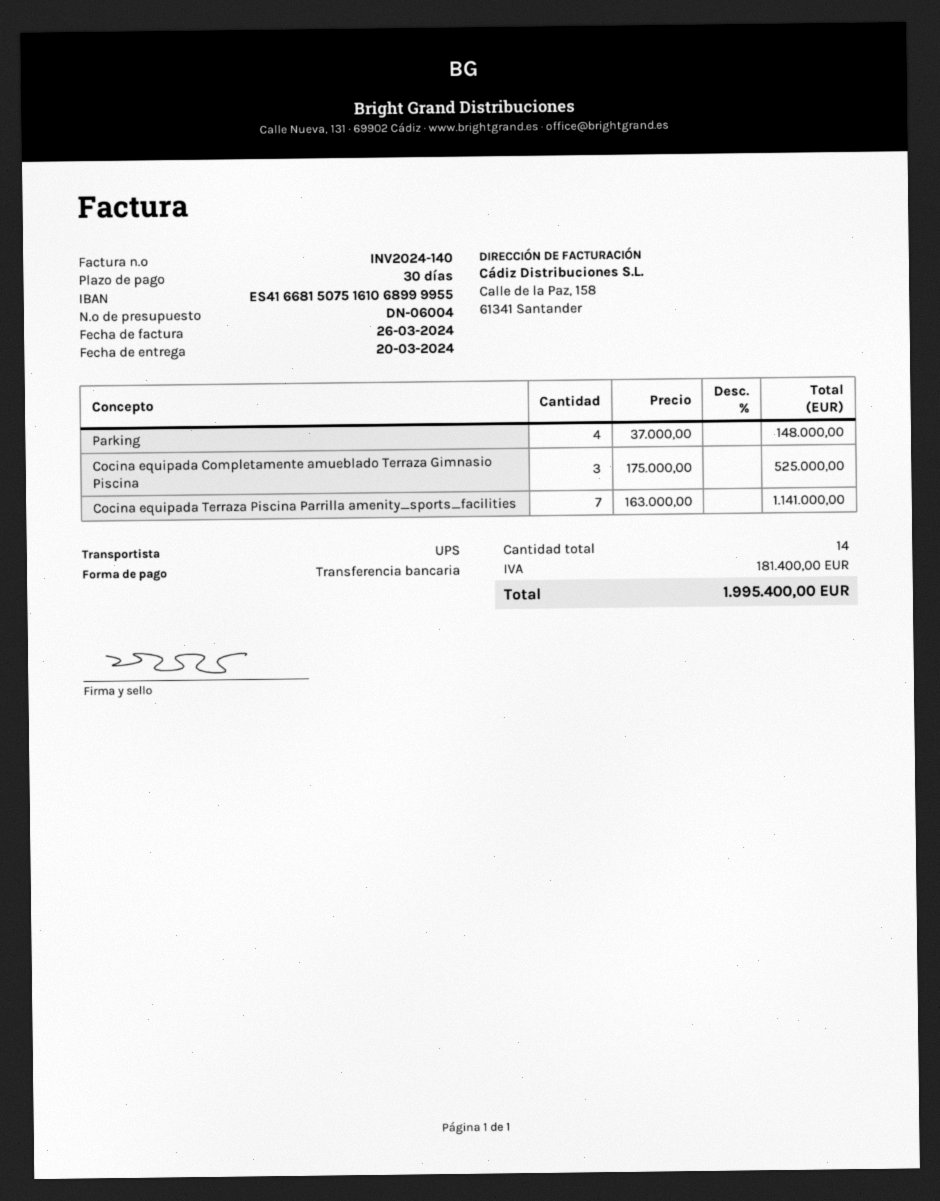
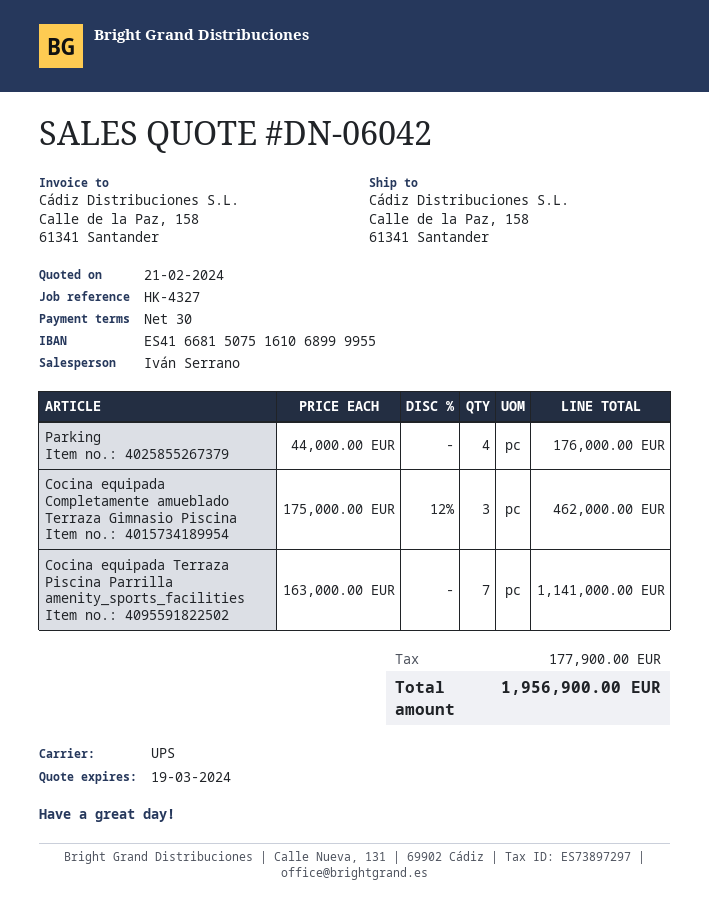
quote number: DN-06004 -> DN-06042
Parking: 4 x 37000.00 = 148000.00 -> 4 x 44000.00 = 176000.00
Cocina equipada Completamente amueblado Terraza Gimnasio Piscina: 3 x 175000.00 = 525000.00 -> 3 x 175000.00 - 12% = 462000.00
tax: 181400.00 -> 177900.00
total: 1995400.00 -> 1956900.00

